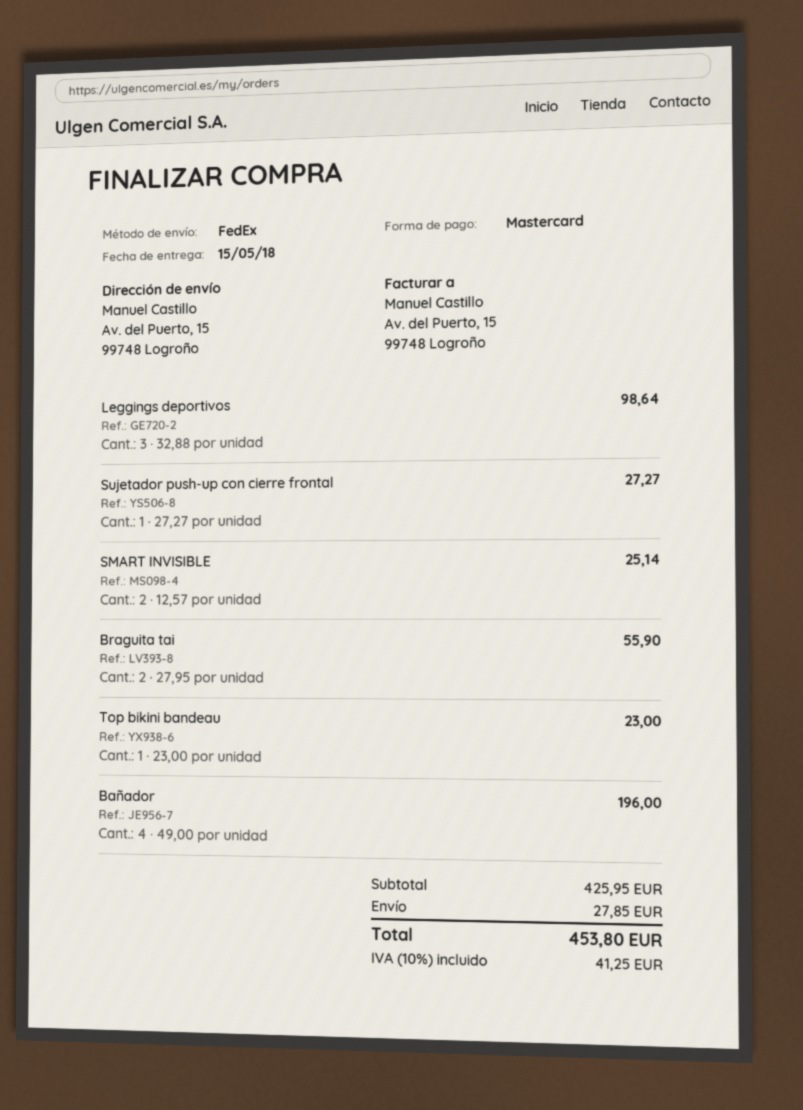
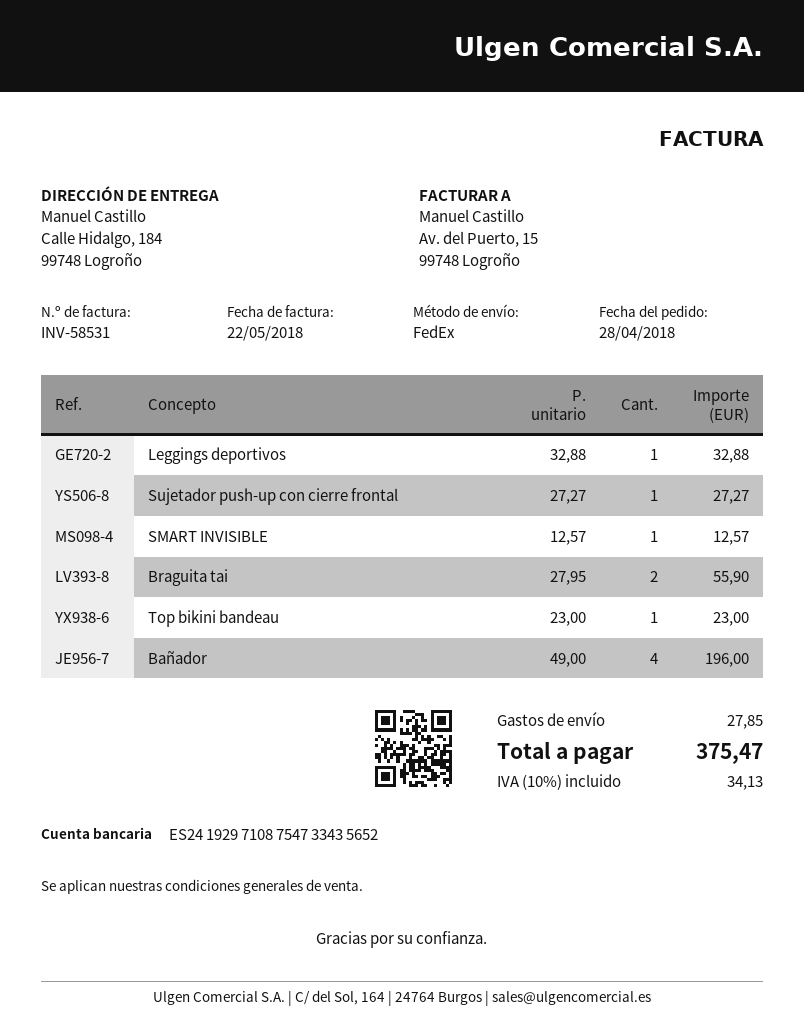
ship to: Av. del Puerto, 15, 99748 Logroño -> Calle Hidalgo, 184, 99748 Logroño
Leggings deportivos: 3 x 32.88 = 98.64 -> 1 x 32.88 = 32.88
SMART INVISIBLE: 2 x 12.57 = 25.14 -> 1 x 12.57 = 12.57
tax: 10% = 41.25 -> 10% = 34.13
total: 453.80 -> 375.47

